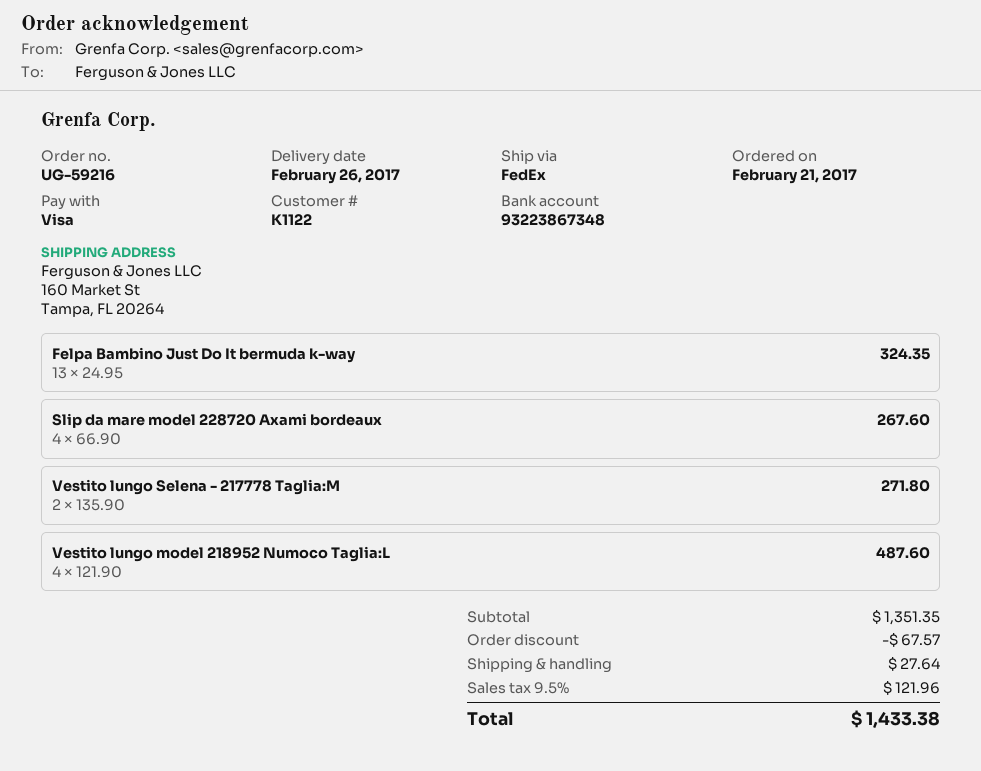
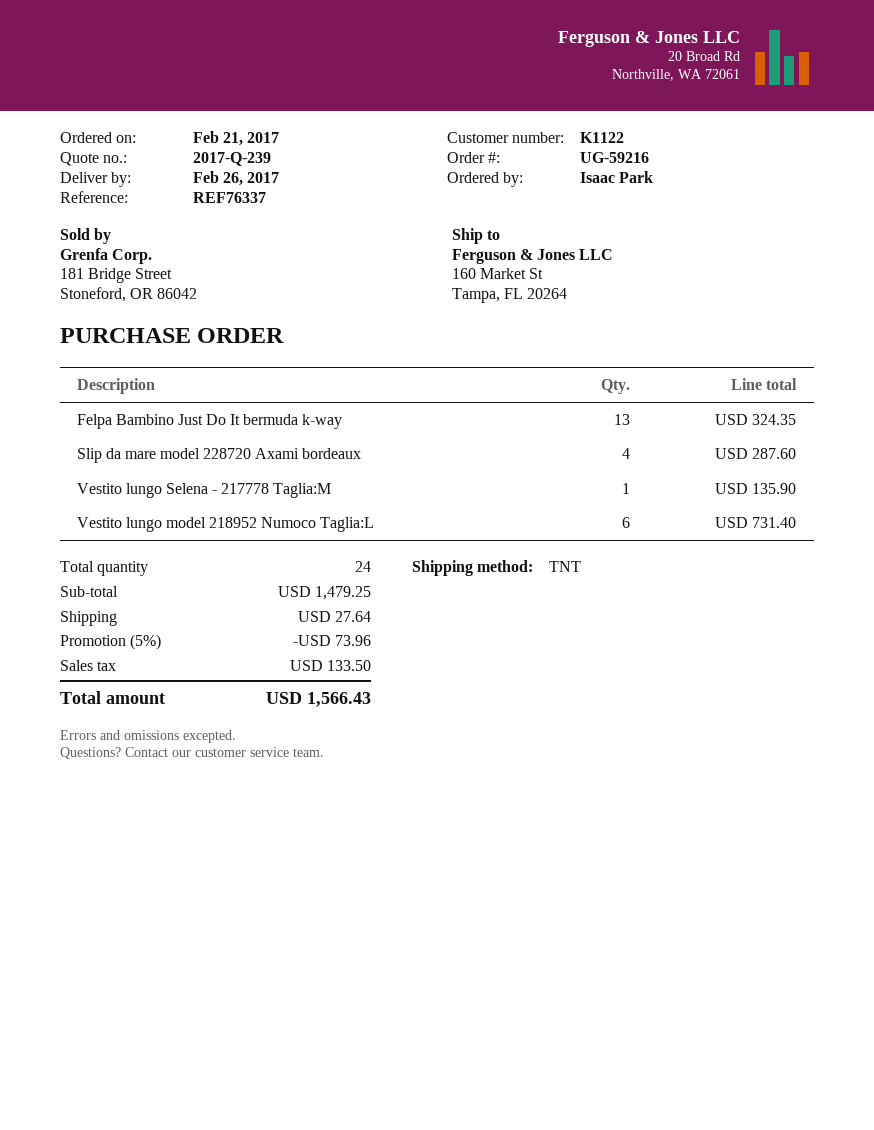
shipping method: FedEx -> TNT
Slip da mare model 228720 Axami bordeaux: 4 for 267.60 -> 4 for 287.60
Vestito lungo Selena - 217778 Taglia:M: 2 for 271.80 -> 1 for 135.90
Vestito lungo model 218952 Numoco Taglia:L: 4 for 487.60 -> 6 for 731.40
subtotal: 1351.35 -> 1479.25
discount: 67.57 -> 73.96
tax: 121.96 -> 133.50
total: 1433.38 -> 1566.43

